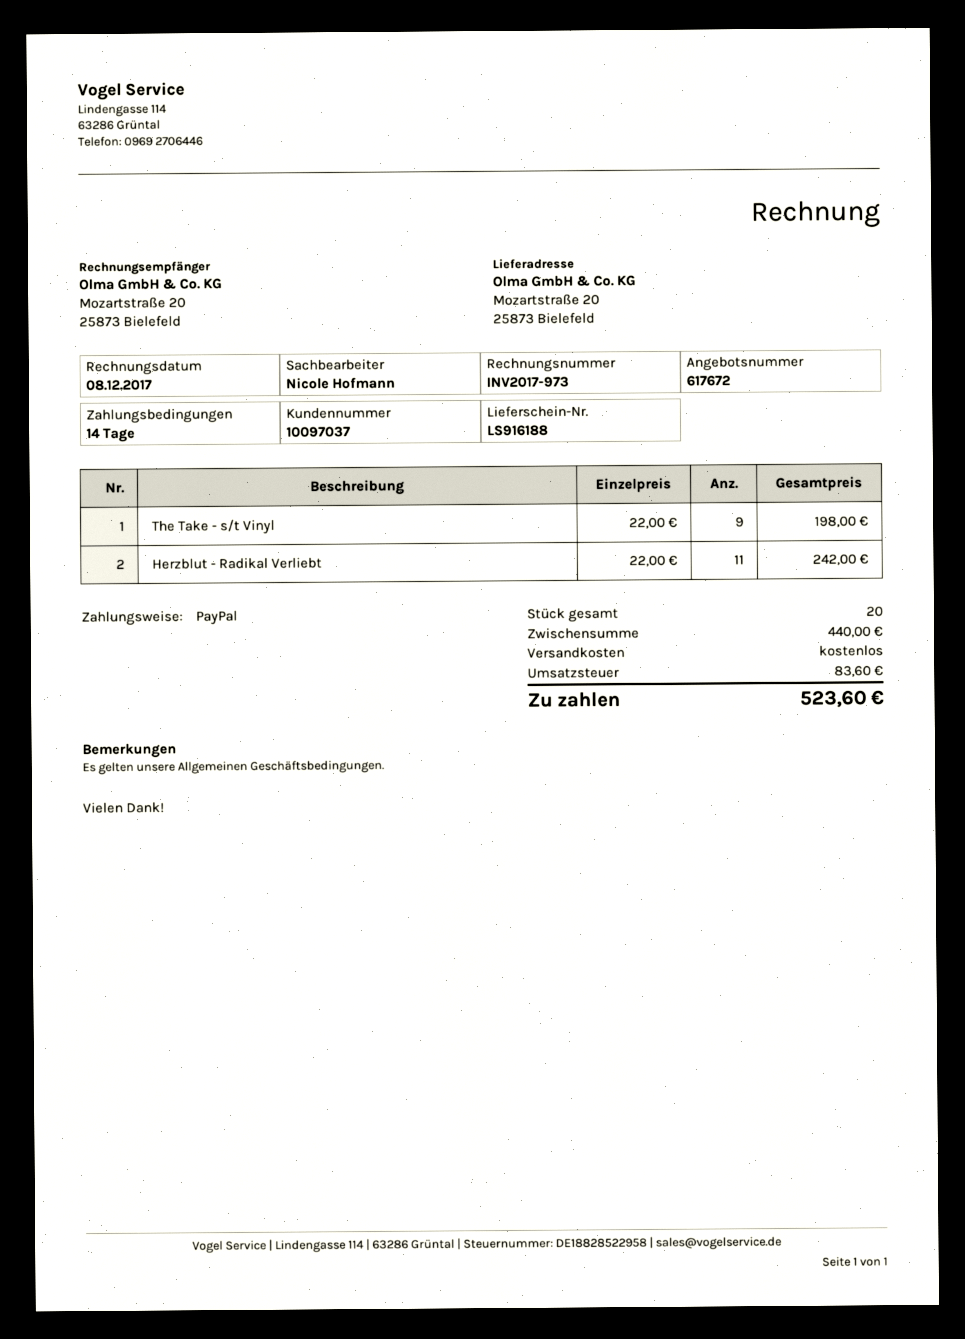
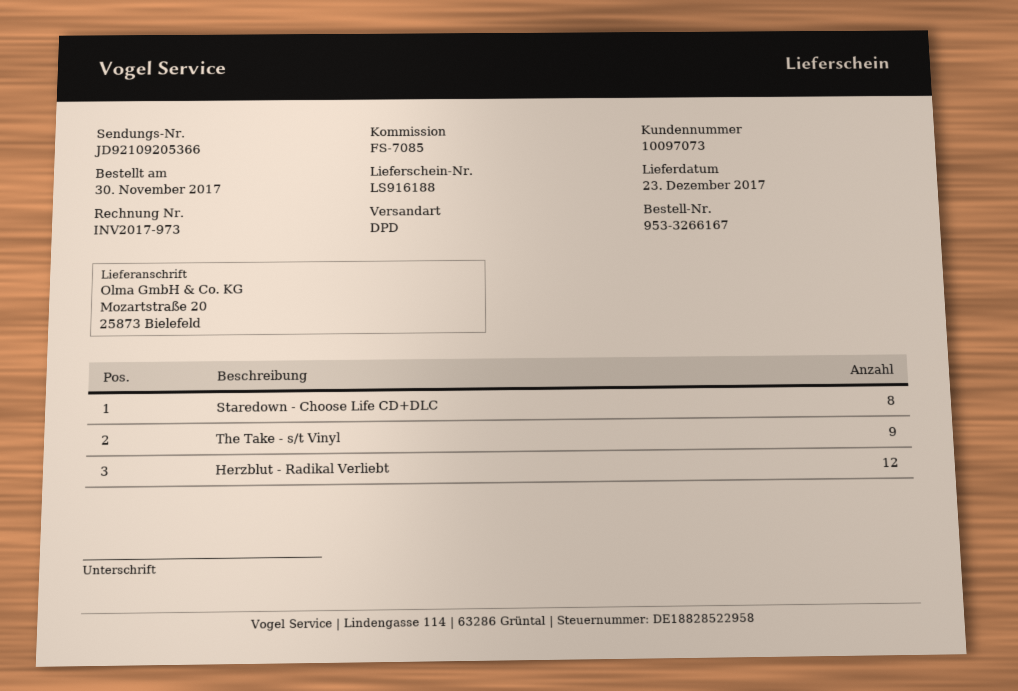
customer number: 10097037 -> 10097073
Herzblut - Radikal Verliebt: 11 -> 12
Staredown - Choose Life CD+DLC: none -> 8

